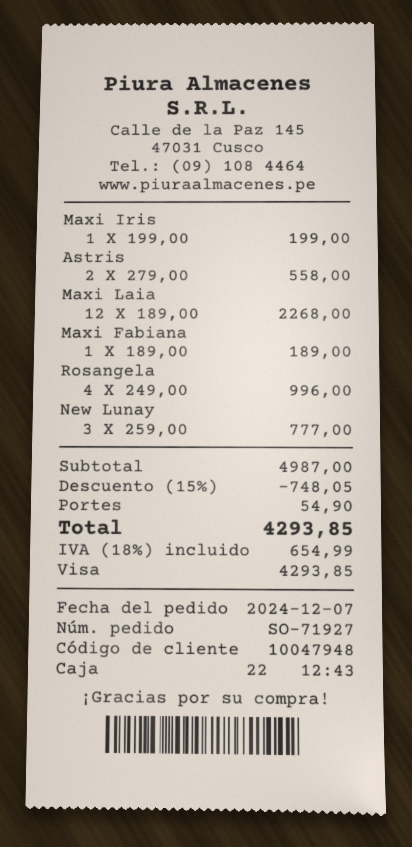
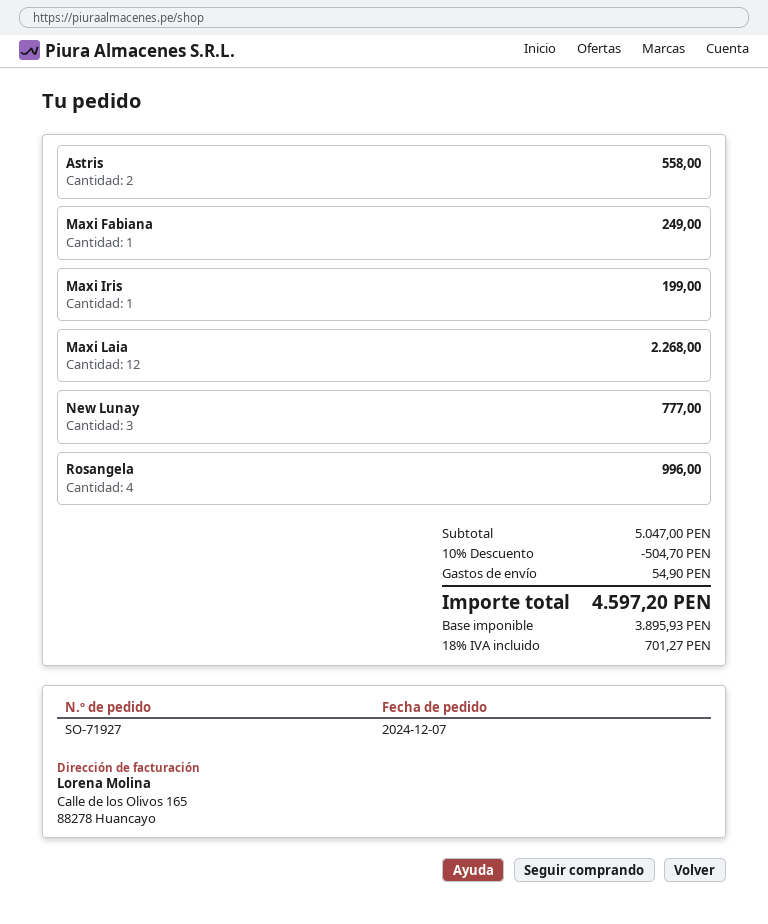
Maxi Fabiana: 1 for 189.00 -> 1 for 249.00
subtotal: 4987.00 -> 5047.00
discount: 15% = 748.05 -> 10% = 504.70
tax: 18% = 654.99 -> 18% = 701.27
total: 4293.85 -> 4597.20

